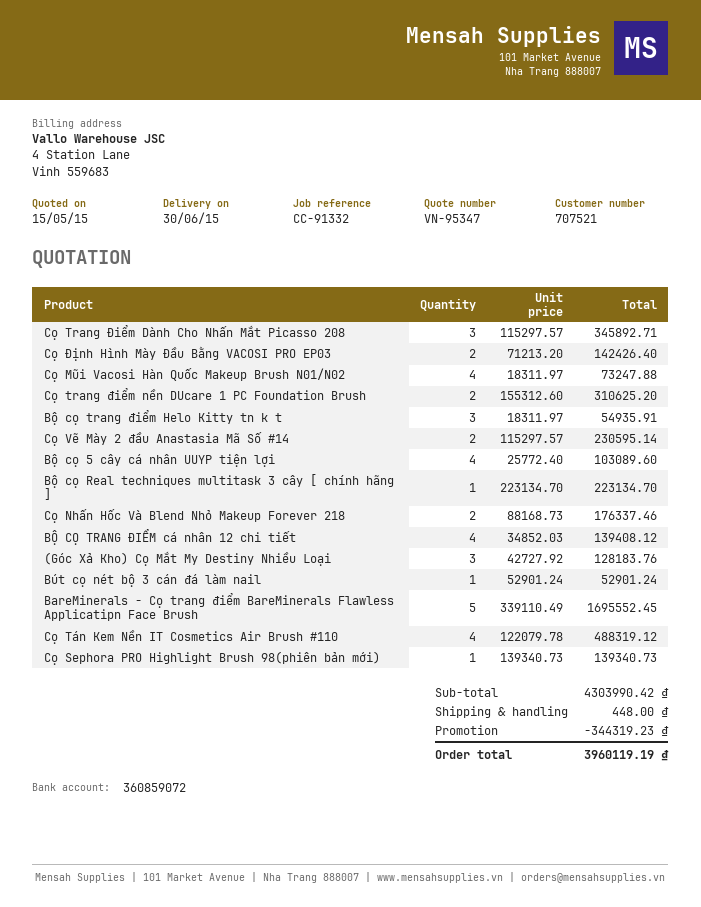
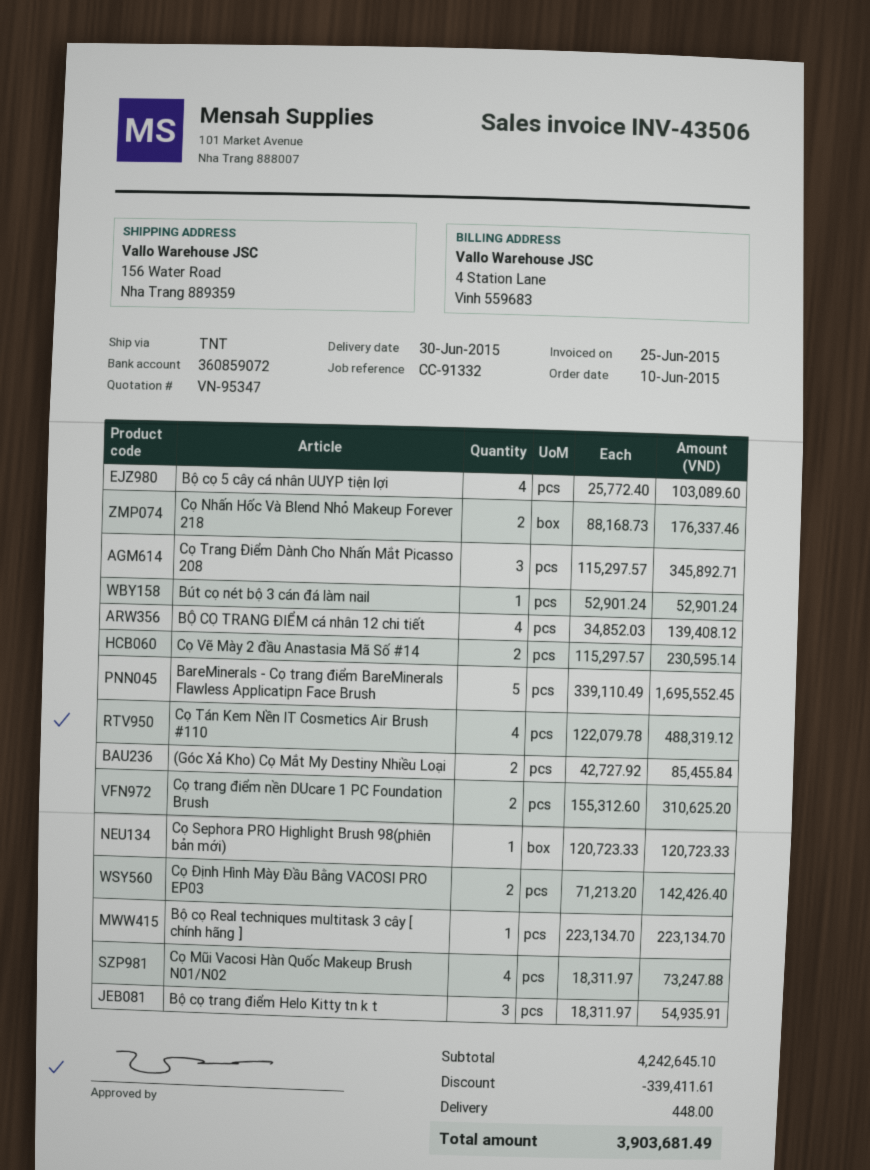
(Góc Xả Kho) Cọ Mắt My Destiny Nhiều Loại: 3 x 42727.92 = 128183.76 -> 2 x 42727.92 = 85455.84
Cọ Sephora PRO Highlight Brush 98(phiên bản mới): 1 x 139340.73 = 139340.73 -> 1 x 120723.33 = 120723.33
subtotal: 4303990.42 -> 4242645.10
discount: 344319.23 -> 339411.61
total: 3960119.19 -> 3903681.49

